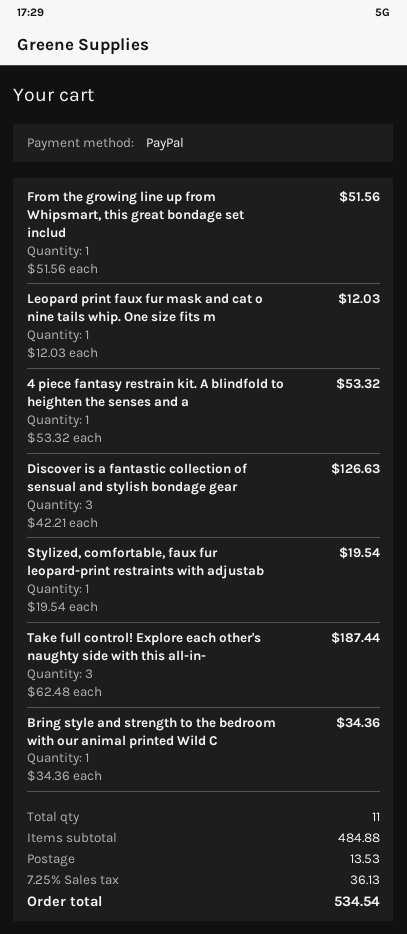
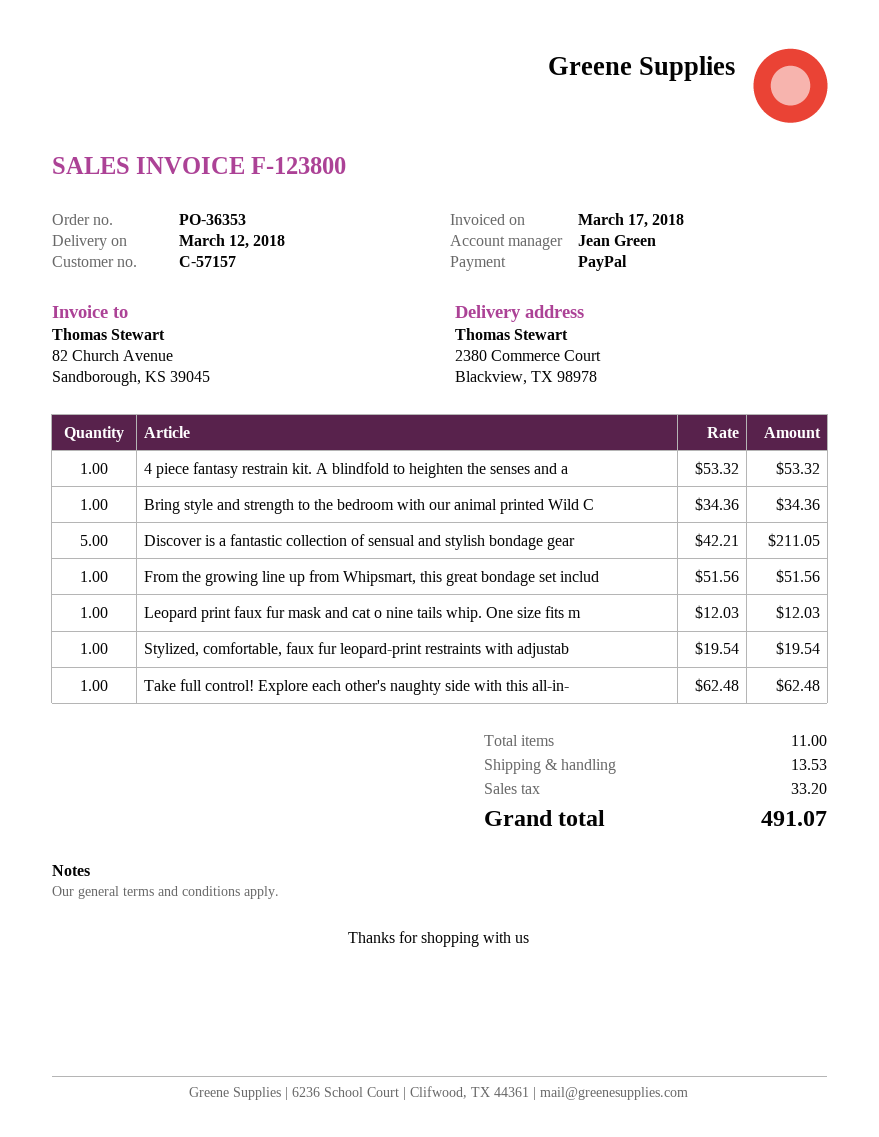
Discover is a fantastic collection of sensual and stylish bondage gear: 3 x 42.21 = 126.63 -> 5 x 42.21 = 211.05
Take full control! Explore each other's naughty side with this all-in-: 3 x 62.48 = 187.44 -> 1 x 62.48 = 62.48
tax: 36.13 -> 33.20
total: 534.54 -> 491.07

